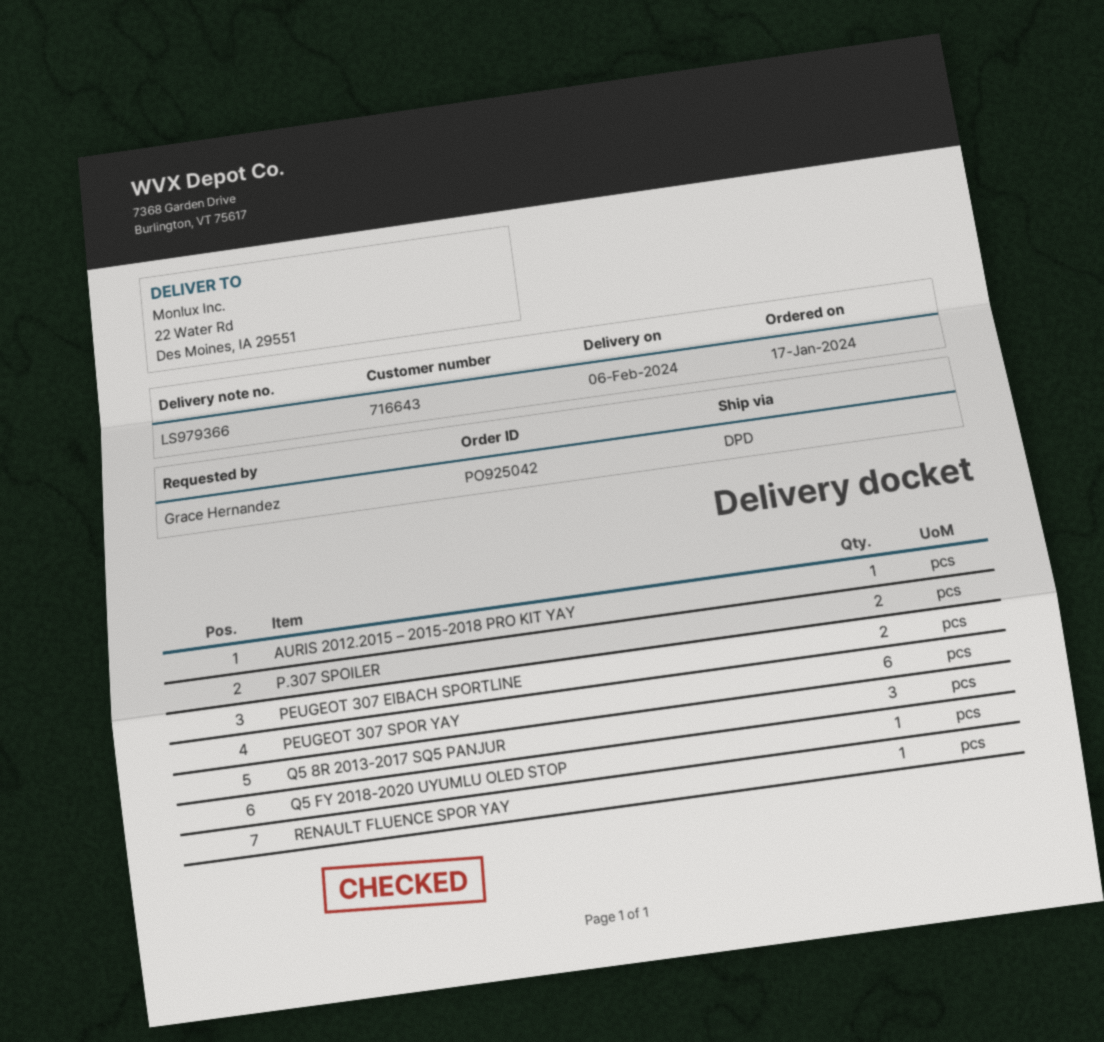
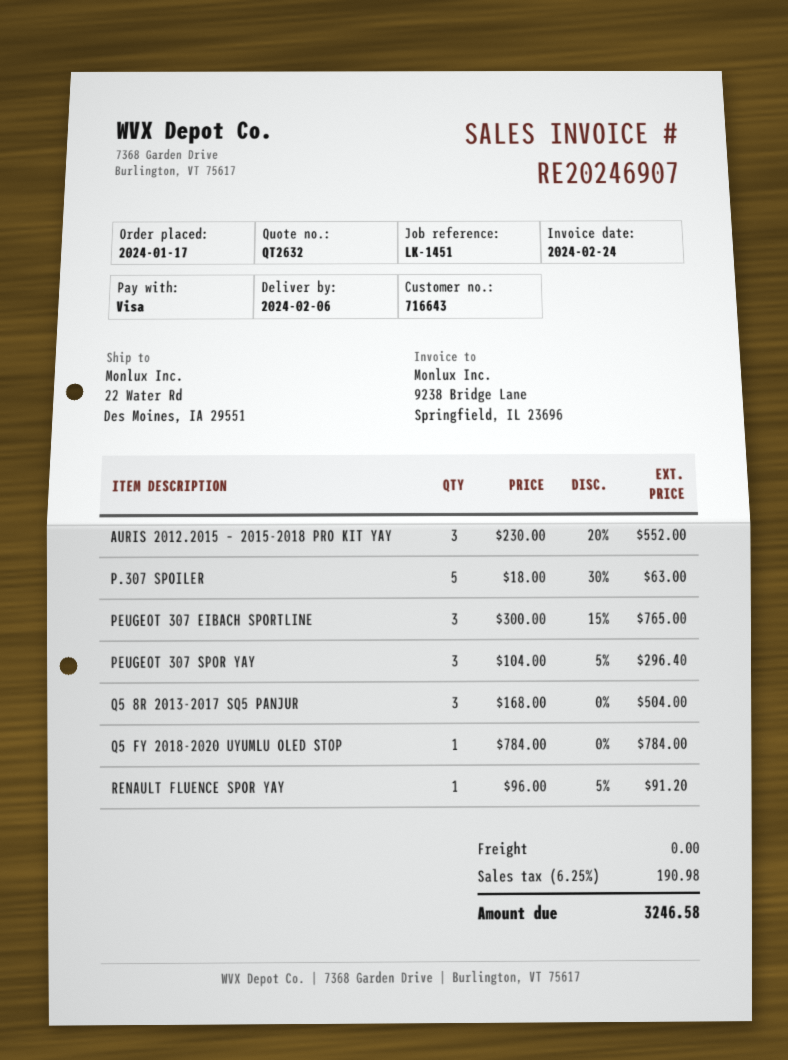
AURIS 2012.2015 – 2015-2018 PRO KIT YAY: 1 -> 3
P.307 SPOILER: 2 -> 5
PEUGEOT 307 EIBACH SPORTLINE: 2 -> 3
PEUGEOT 307 SPOR YAY: 6 -> 3

